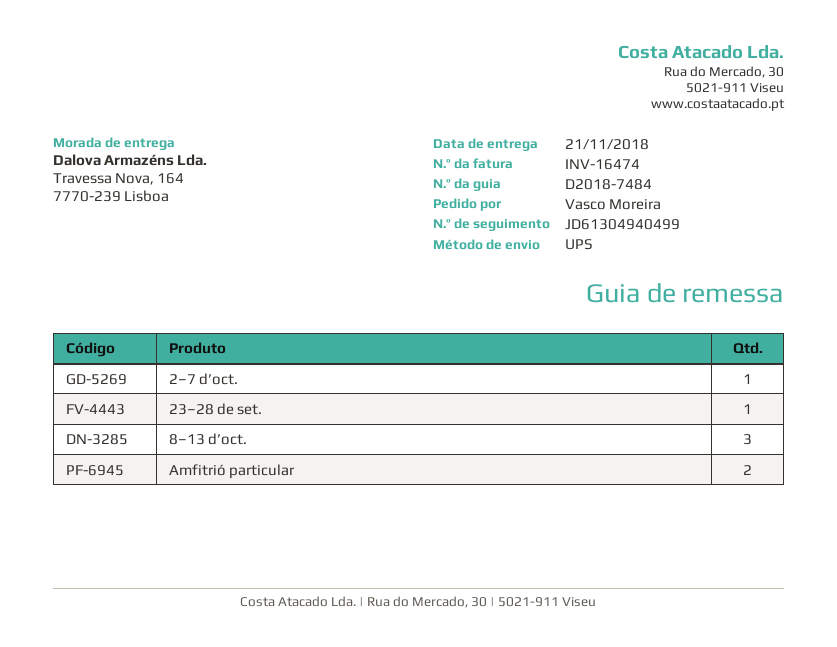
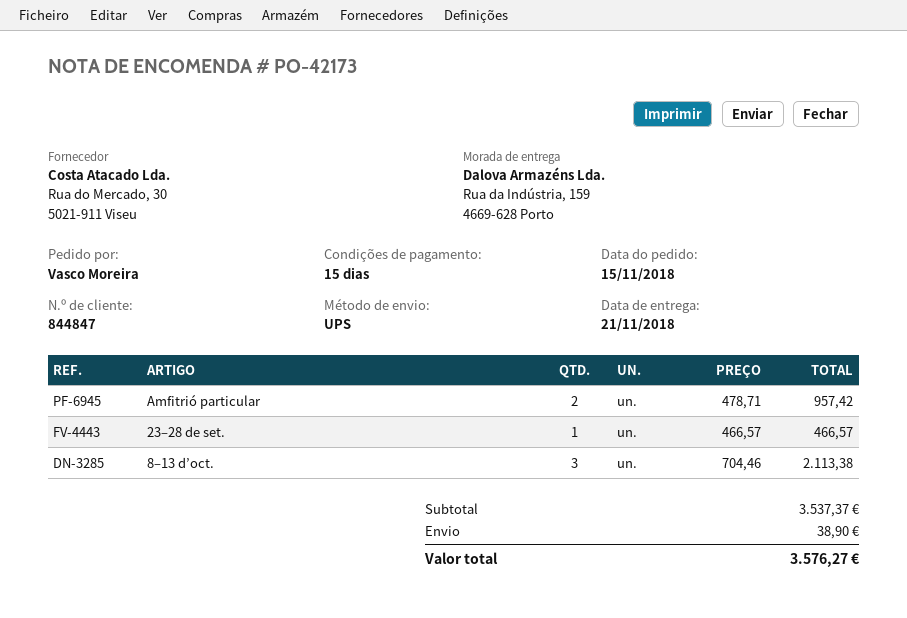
ship to: Travessa Nova, 164, 7770-239 Lisboa -> Rua da Indústria, 159, 4669-628 Porto
2–7 d’oct.: 1 -> none

